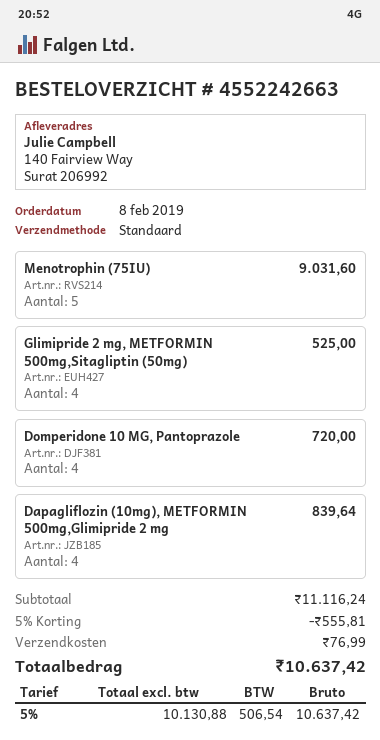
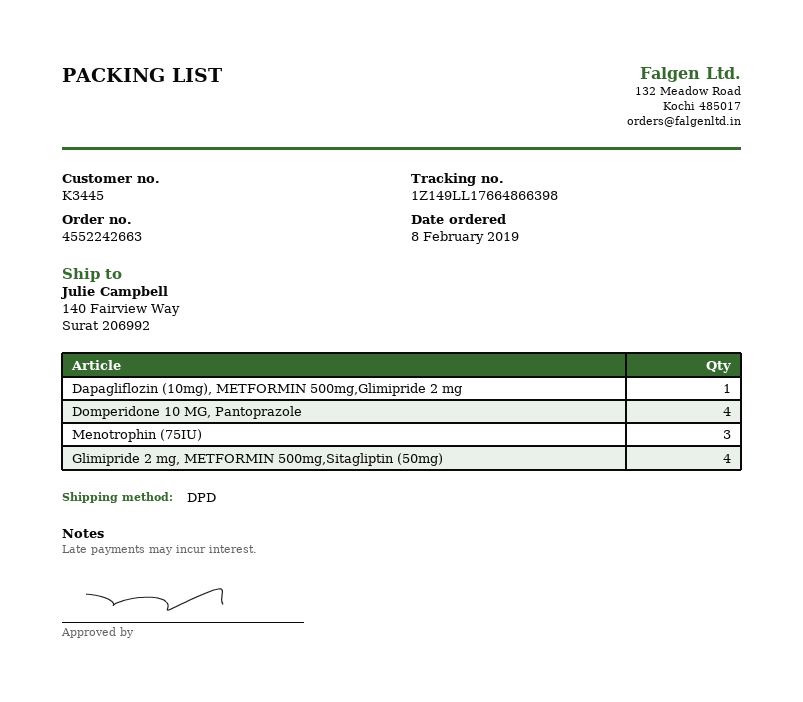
shipping method: standard -> DPD
Menotrophin (75IU): 5 -> 3
Dapagliflozin (10mg), METFORMIN 500mg,Glimipride 2 mg: 4 -> 1

